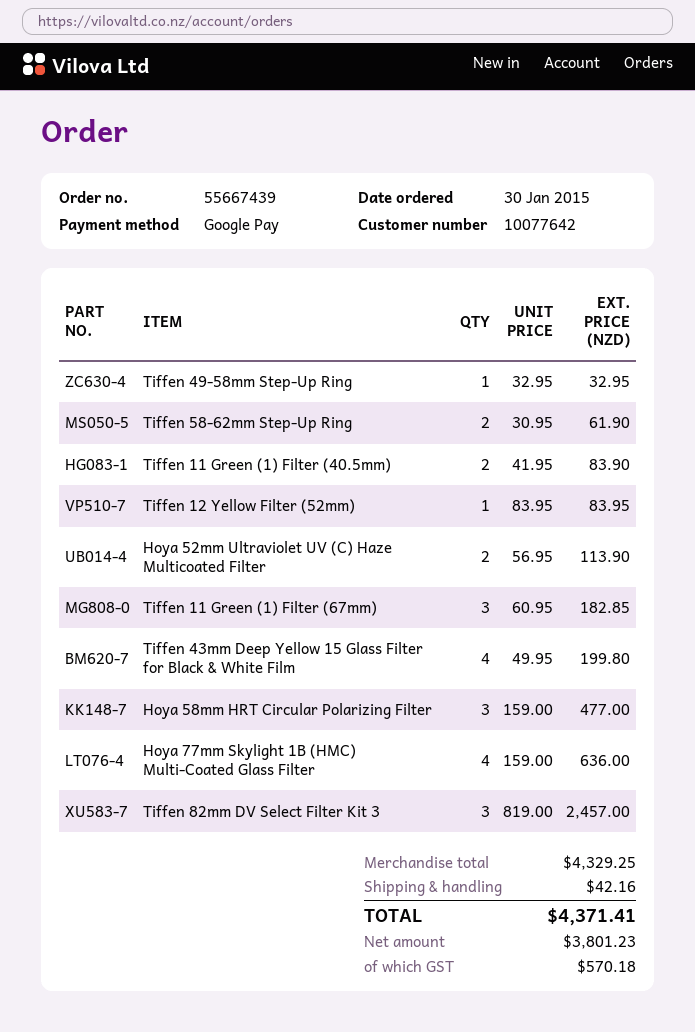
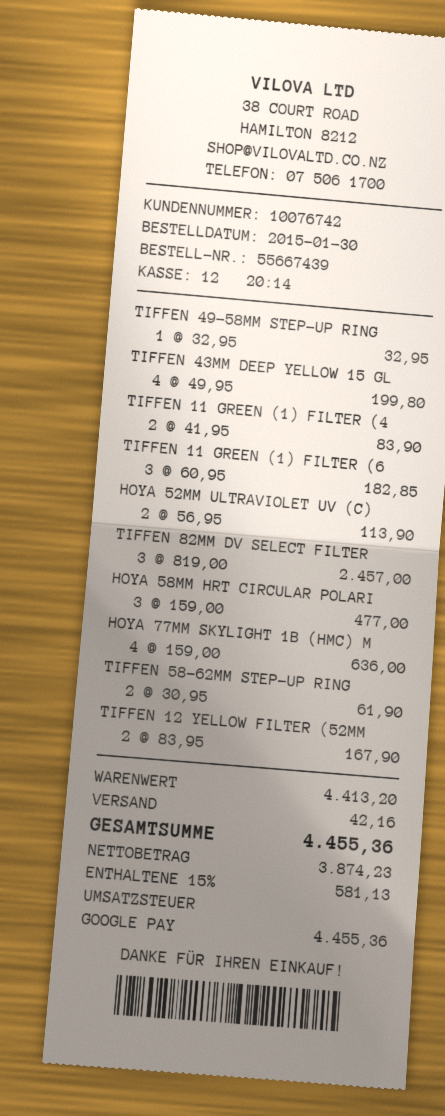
customer number: 10077642 -> 10076742
Tiffen 12 Yellow Filter (52mm): 1 x 83.95 = 83.95 -> 2 x 83.95 = 167.90
subtotal: 4329.25 -> 4413.20
net: 3801.23 -> 3874.23
tax: 570.18 -> 581.13
total: 4371.41 -> 4455.36

